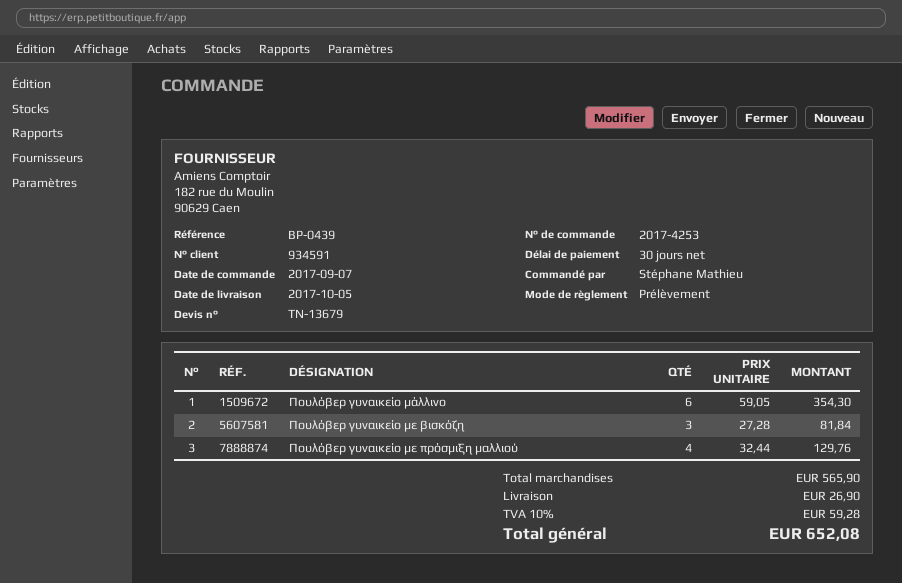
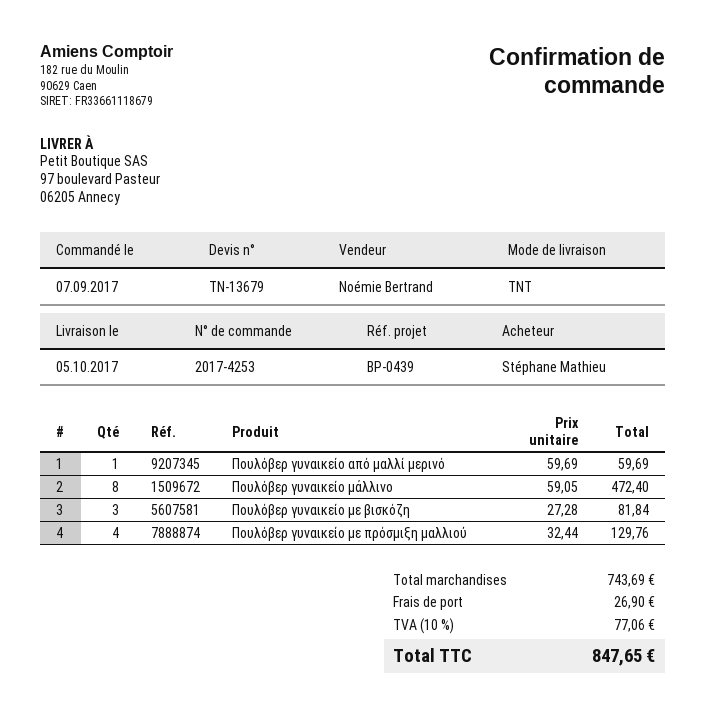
Πουλόβερ γυναικείο μάλλινο: 6 x 59.05 = 354.30 -> 8 x 59.05 = 472.40
Πουλόβερ γυναικείο από μαλλί μερινό: none -> 1 x 59.69 = 59.69
subtotal: 565.90 -> 743.69
tax: 10% = 59.28 -> 10% = 77.06
total: 652.08 -> 847.65

